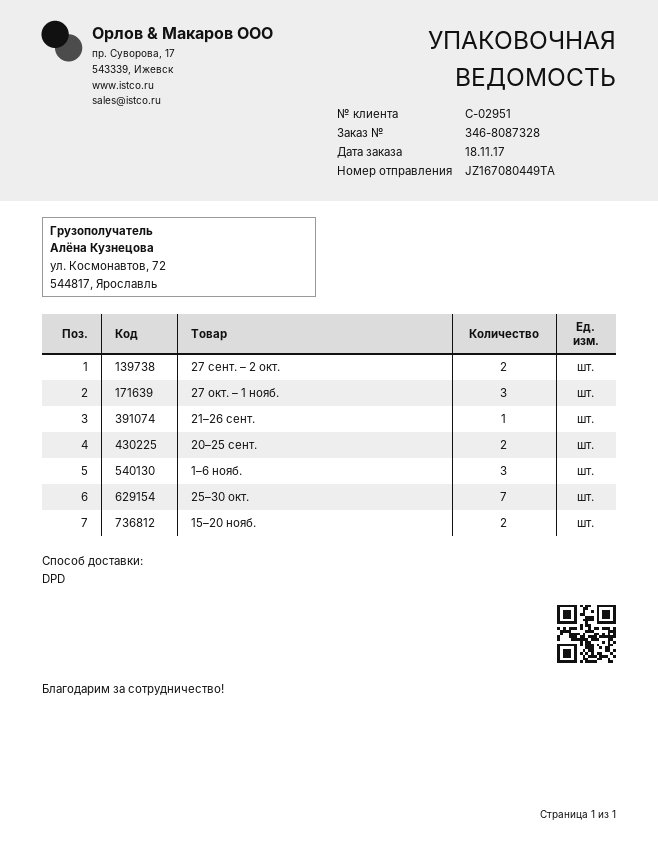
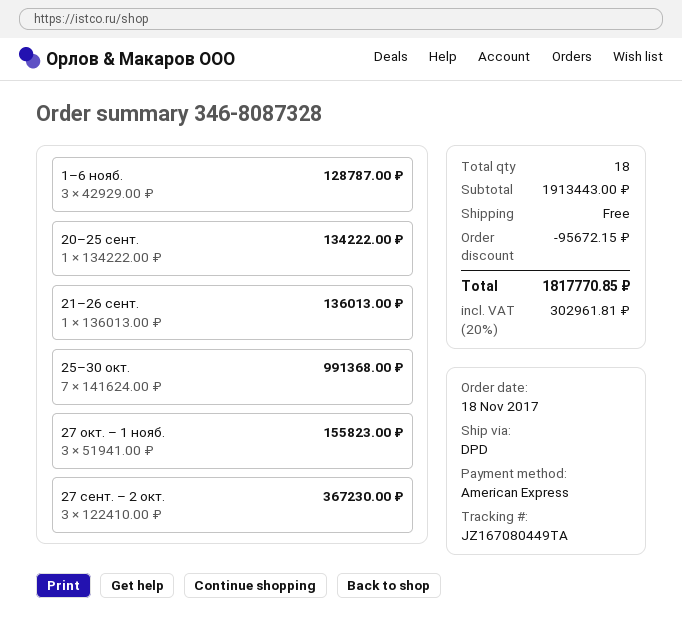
27 сент. – 2 окт.: 2 -> 3
20–25 сент.: 2 -> 1
15–20 нояб.: 2 -> none

